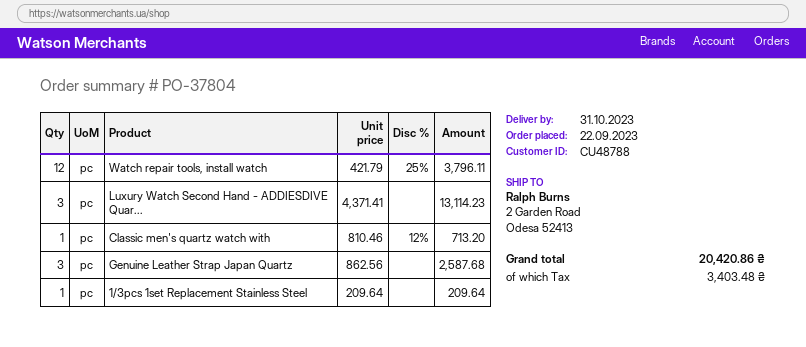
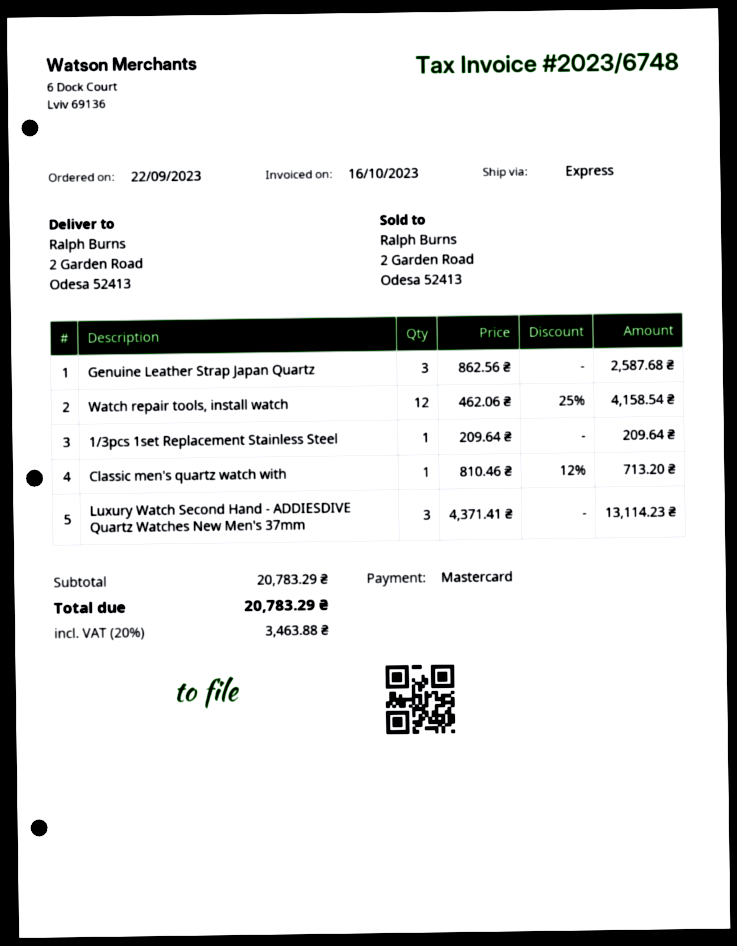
Watch repair tools, install watch: 12 x 421.79 - 25% = 3796.11 -> 12 x 462.06 - 25% = 4158.54
tax: 3403.48 -> 3463.88
total: 20420.86 -> 20783.29

